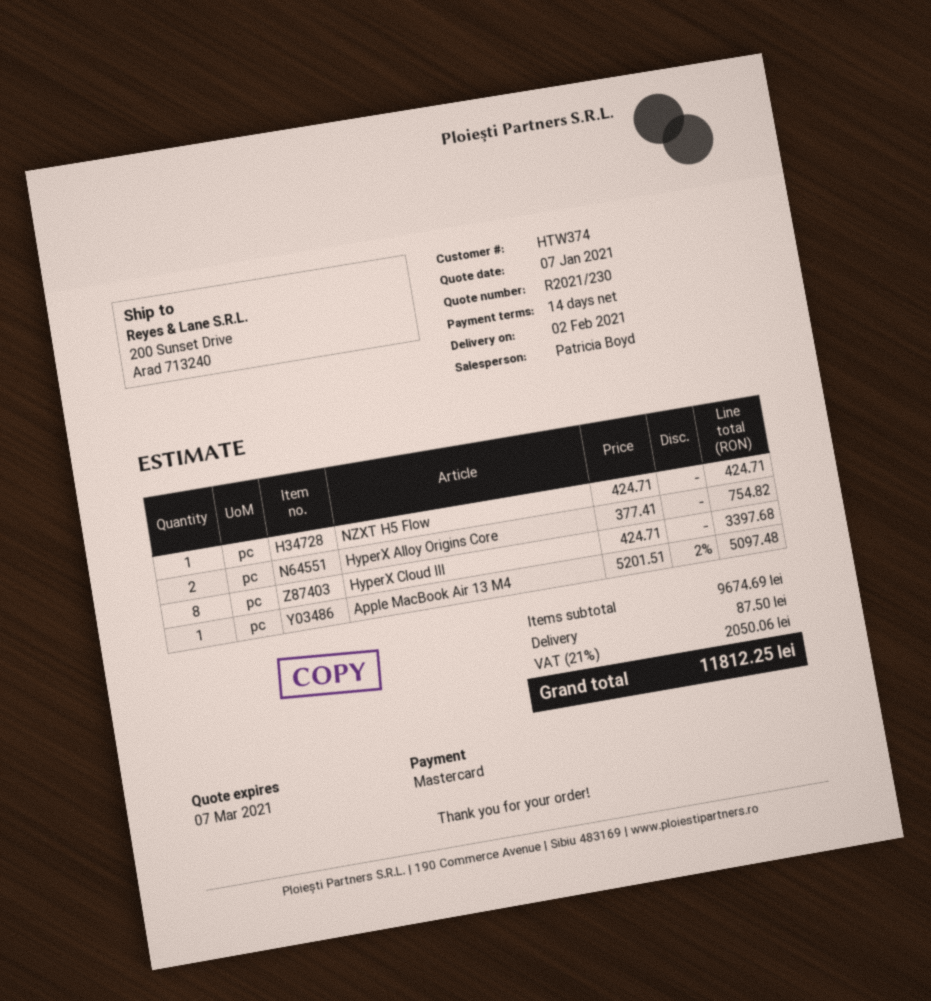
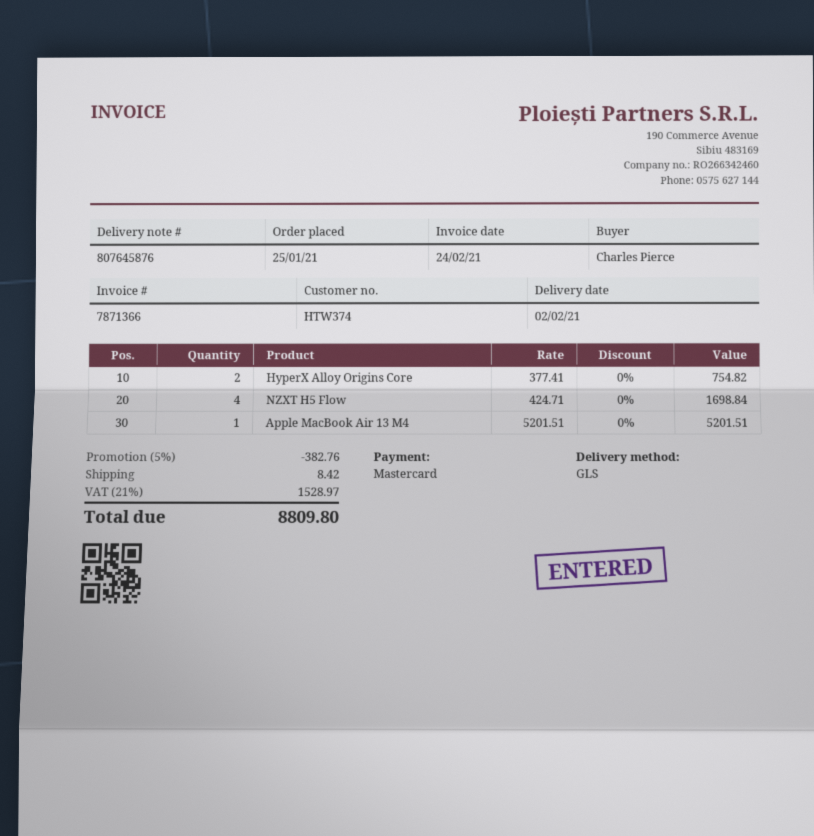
NZXT H5 Flow: 1 x 424.71 = 424.71 -> 4 x 424.71 = 1698.84
HyperX Cloud III: 8 x 424.71 = 3397.68 -> none
Apple MacBook Air 13 M4: 1 x 5201.51 - 2% = 5097.48 -> 1 x 5201.51 = 5201.51
discount: none -> 5% = 382.76
shipping: 87.50 -> 8.42
tax: 21% = 2050.06 -> 21% = 1528.97
total: 11812.25 -> 8809.80

